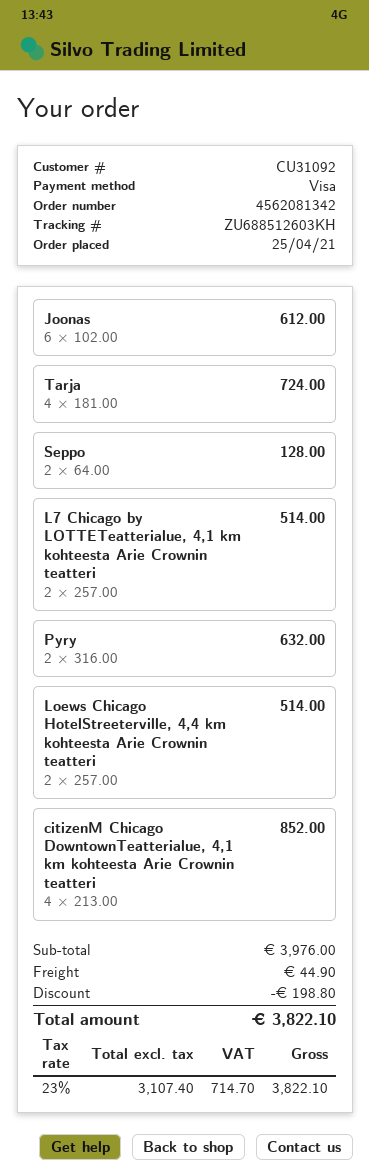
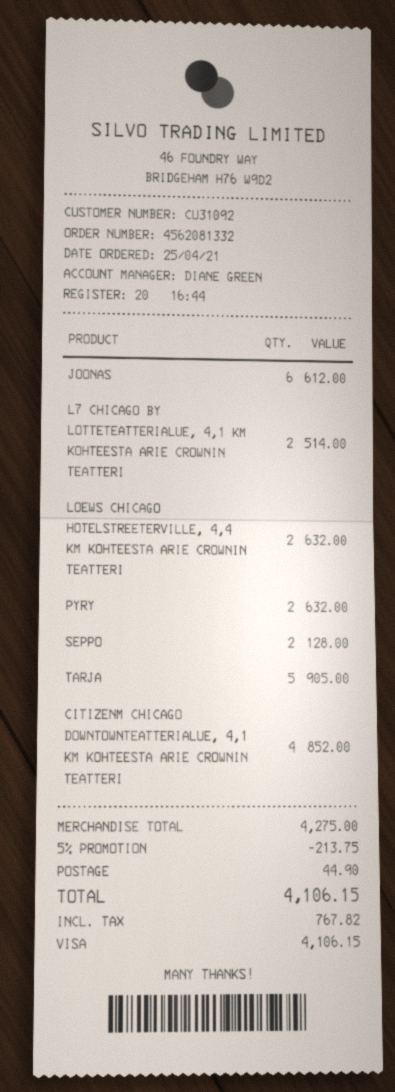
order number: 4562081342 -> 4562081332
Tarja: 4 for 724.00 -> 5 for 905.00
Loews Chicago HotelStreeterville, 4,4 km kohteesta Arie Crownin teatteri: 2 for 514.00 -> 2 for 632.00
subtotal: 3976.00 -> 4275.00
discount: 198.80 -> 213.75
tax: 714.70 -> 767.82
total: 3822.10 -> 4106.15

